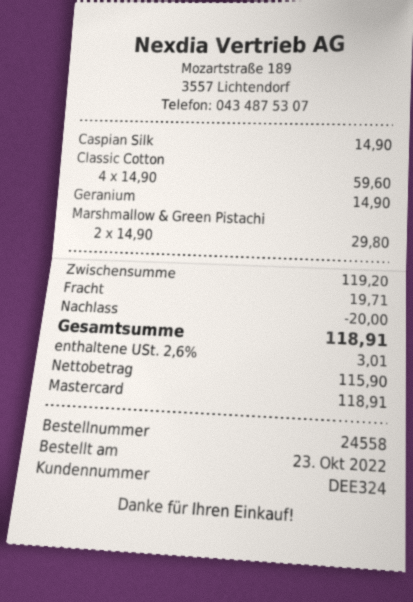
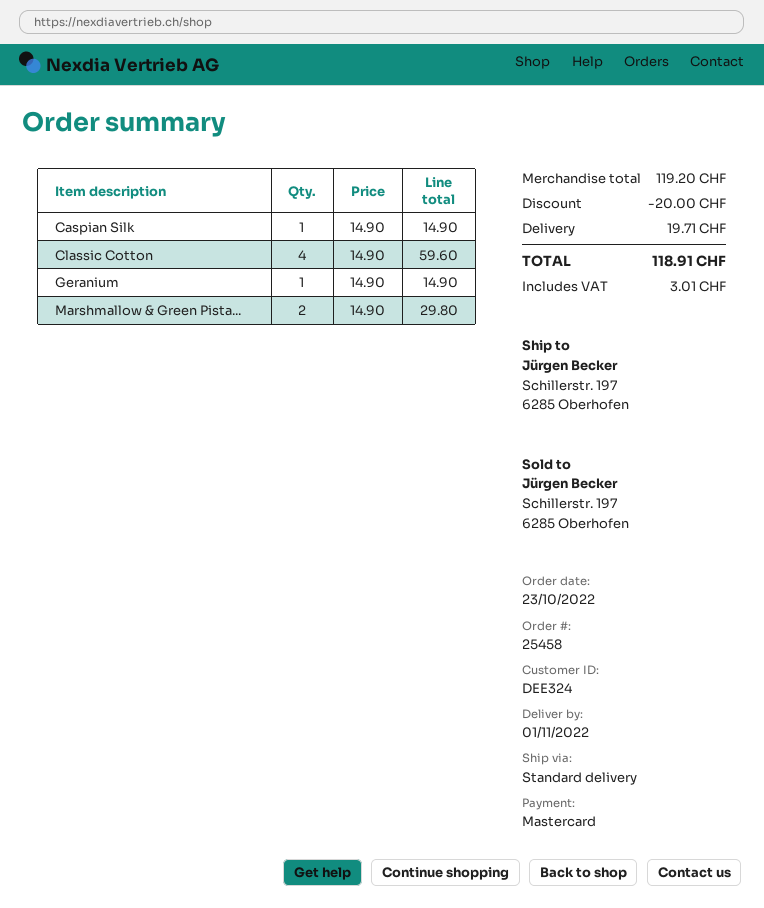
order number: 24558 -> 25458

